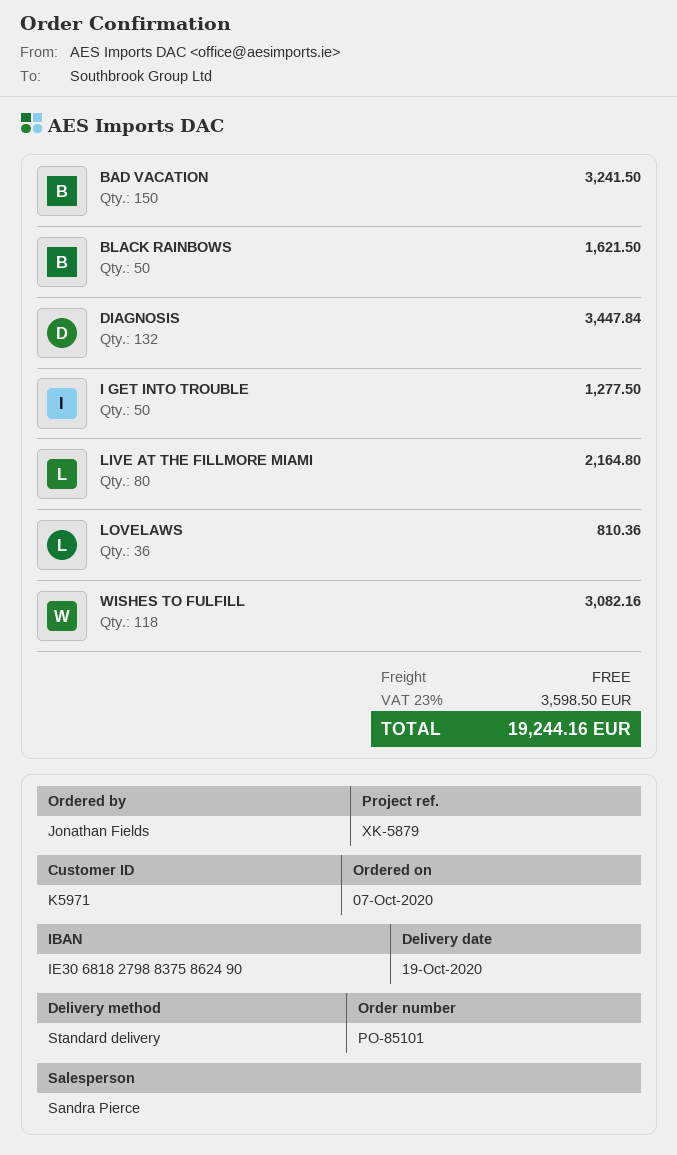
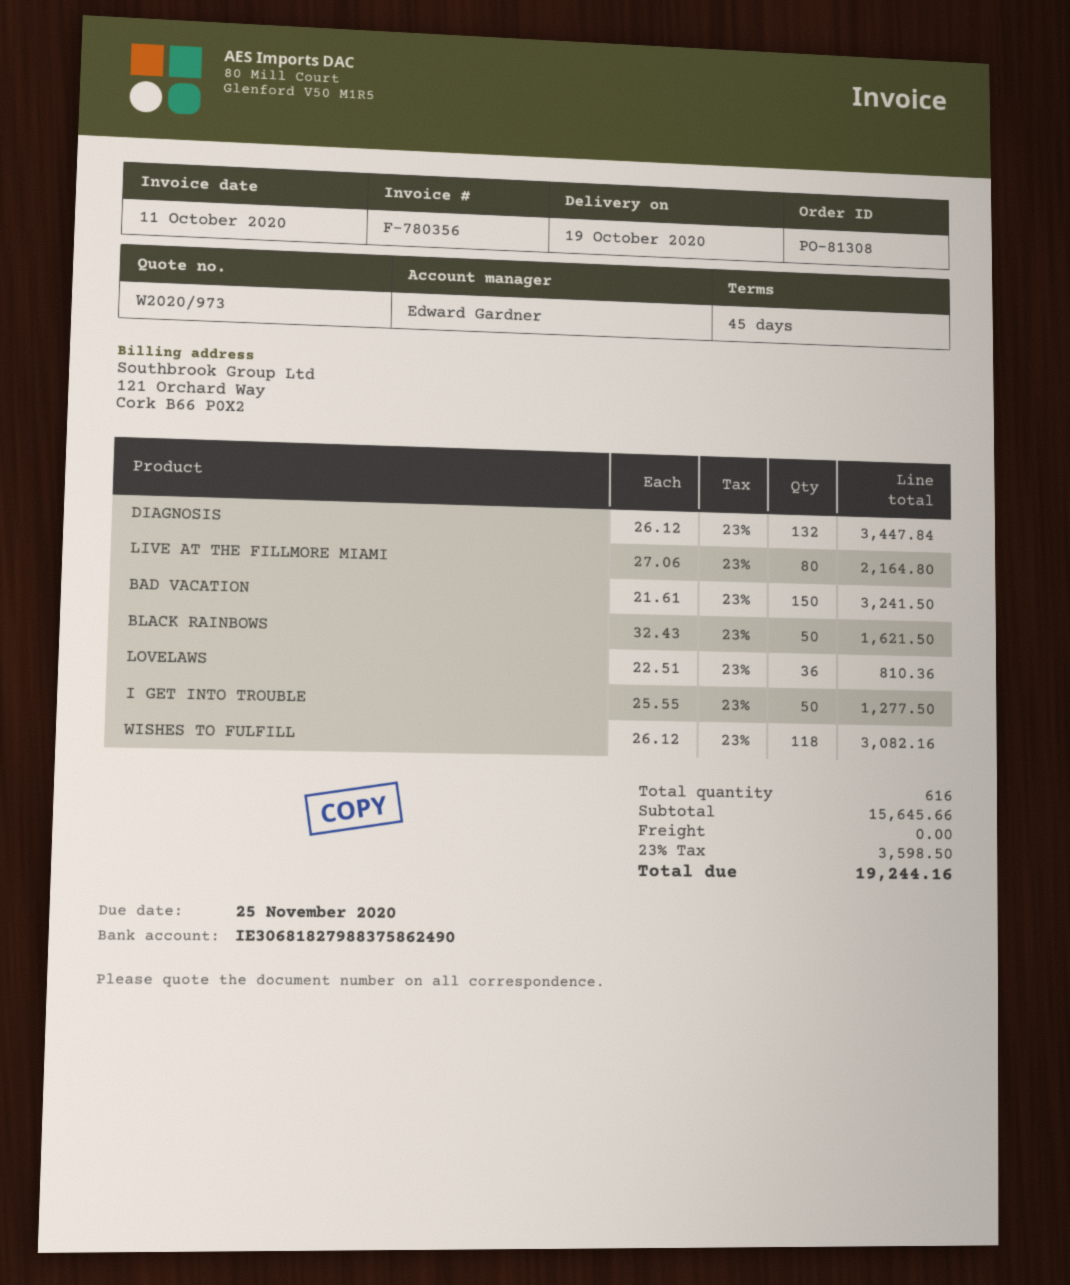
order number: PO-85101 -> PO-81308
sales rep: Sandra Pierce -> Edward Gardner

